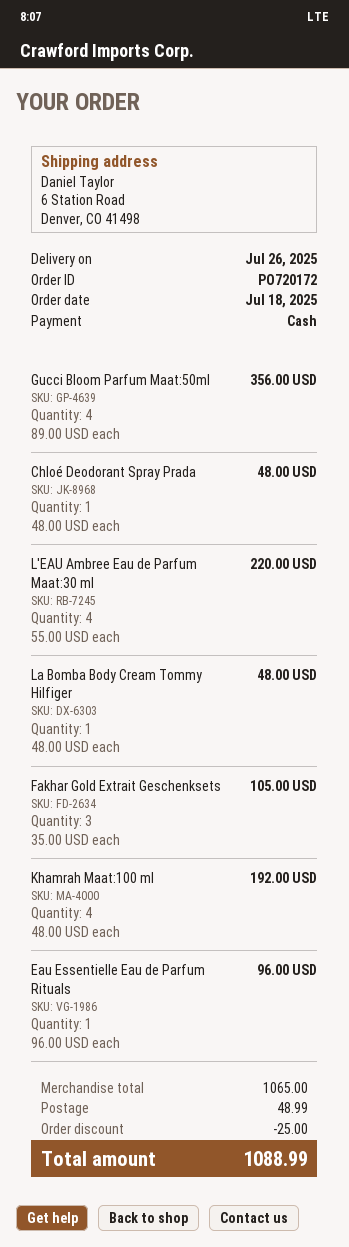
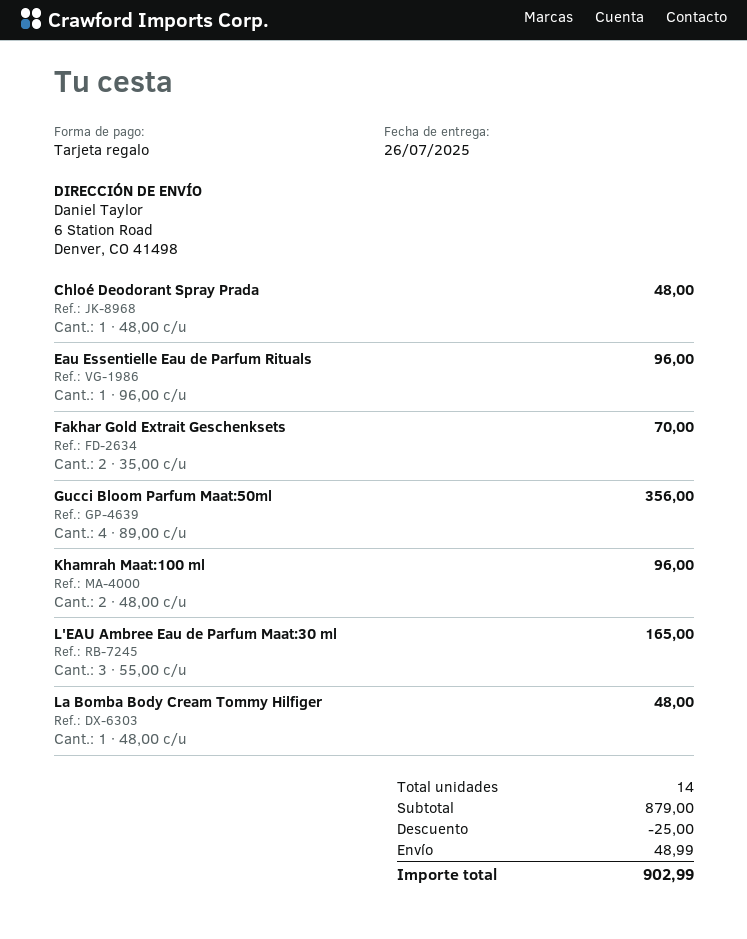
payment method: cash -> gift card
L'EAU Ambree Eau de Parfum Maat:30 ml: 4 x 55.00 = 220.00 -> 3 x 55.00 = 165.00
Fakhar Gold Extrait Geschenksets: 3 x 35.00 = 105.00 -> 2 x 35.00 = 70.00
Khamrah Maat:100 ml: 4 x 48.00 = 192.00 -> 2 x 48.00 = 96.00
subtotal: 1065.00 -> 879.00
total: 1088.99 -> 902.99

